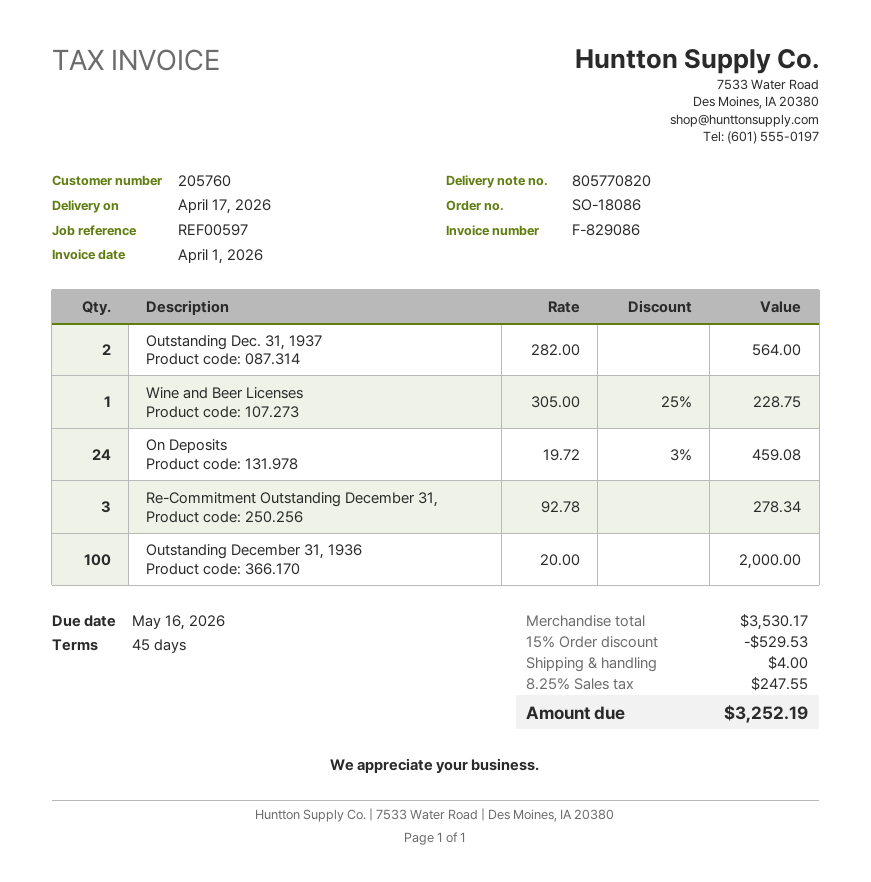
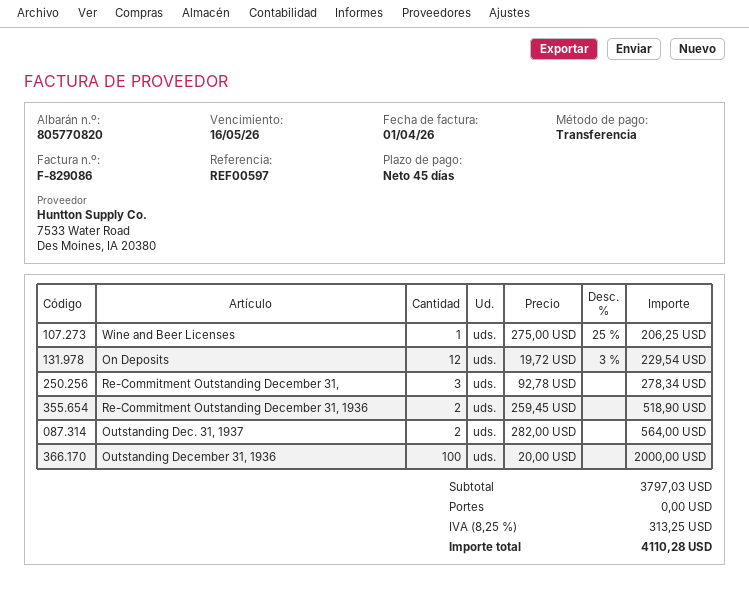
Wine and Beer Licenses: 1 x 305.00 - 25% = 228.75 -> 1 x 275.00 - 25% = 206.25
On Deposits: 24 x 19.72 - 3% = 459.08 -> 12 x 19.72 - 3% = 229.54
Re-Commitment Outstanding December 31, 1936: none -> 2 x 259.45 = 518.90
subtotal: 3530.17 -> 3797.03
discount: 15% = 529.53 -> none
shipping: 4.00 -> 0.00
tax: 8.25% = 247.55 -> 8.25% = 313.25
total: 3252.19 -> 4110.28

